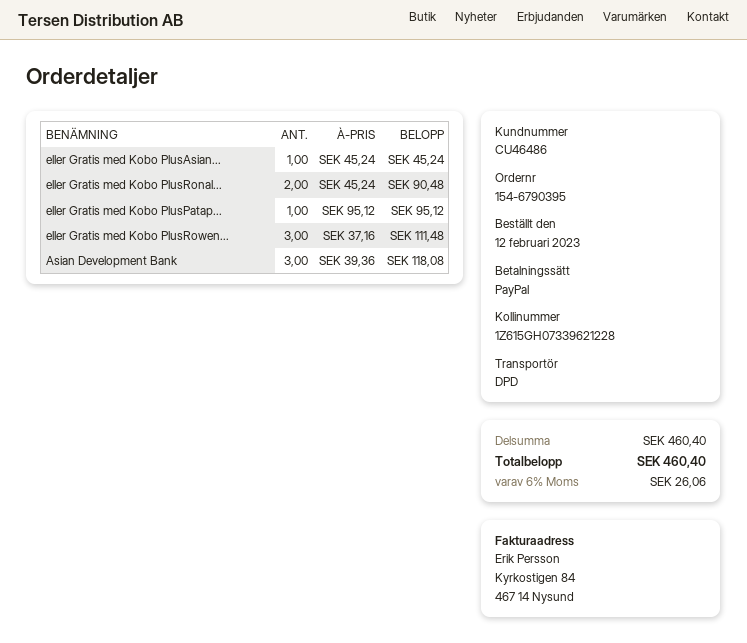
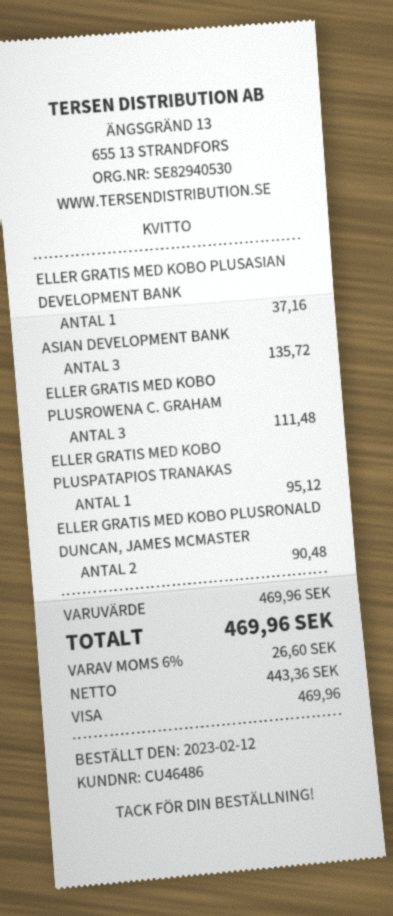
payment method: PayPal -> Visa
eller Gratis med Kobo PlusAsian...: 1 for 45.24 -> 1 for 37.16
Asian Development Bank: 3 for 118.08 -> 3 for 135.72
subtotal: 460.40 -> 469.96
tax: 6% = 26.06 -> 6% = 26.60
total: 460.40 -> 469.96

